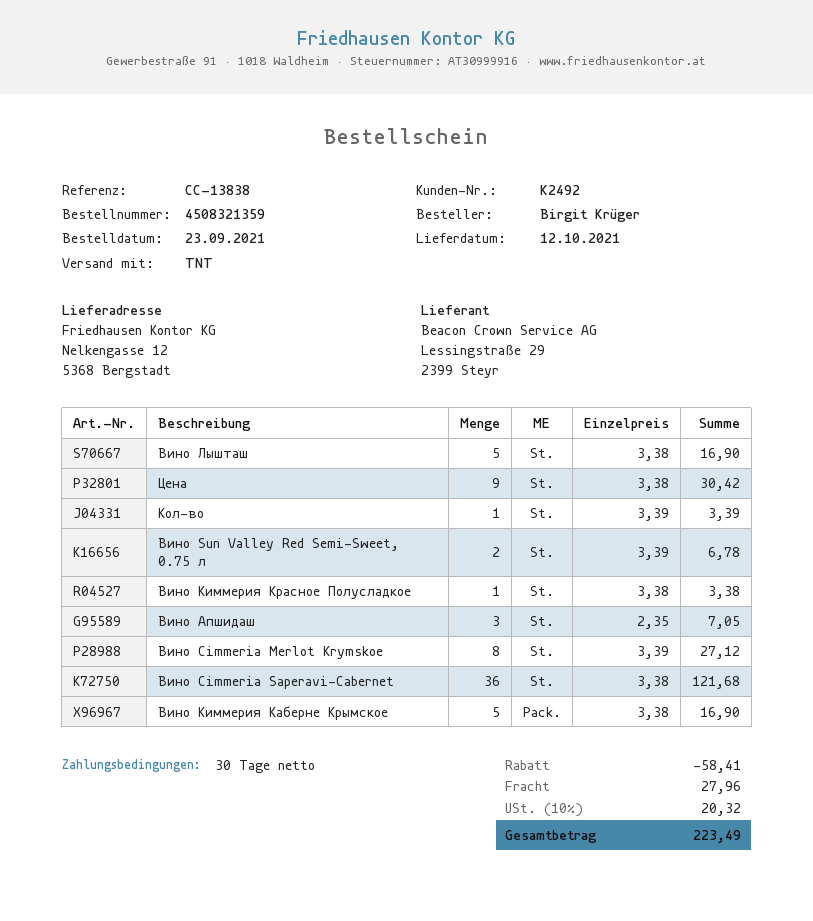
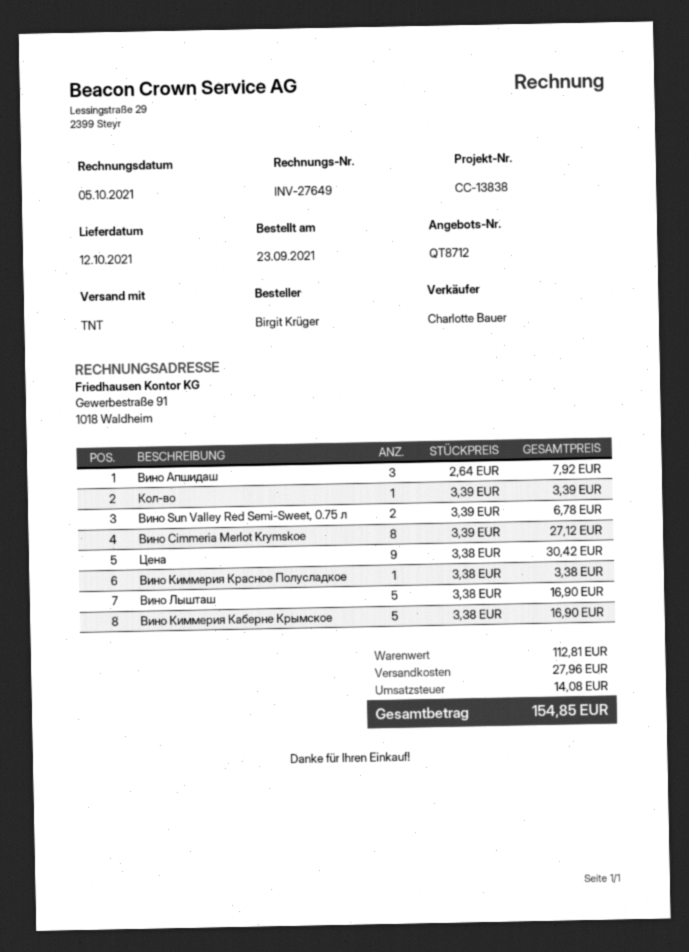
Вино Апшидаш: 3 x 2.35 = 7.05 -> 3 x 2.64 = 7.92
Вино Cimmeria Saperavi-Cabernet: 36 x 3.38 = 121.68 -> none
discount: 58.41 -> none
tax: 20.32 -> 14.08
total: 223.49 -> 154.85

